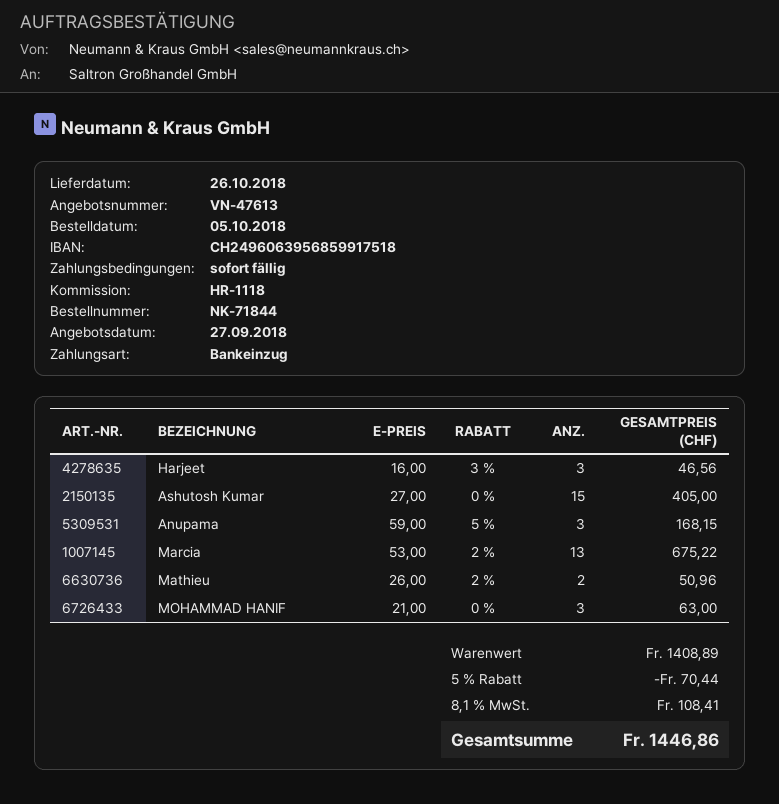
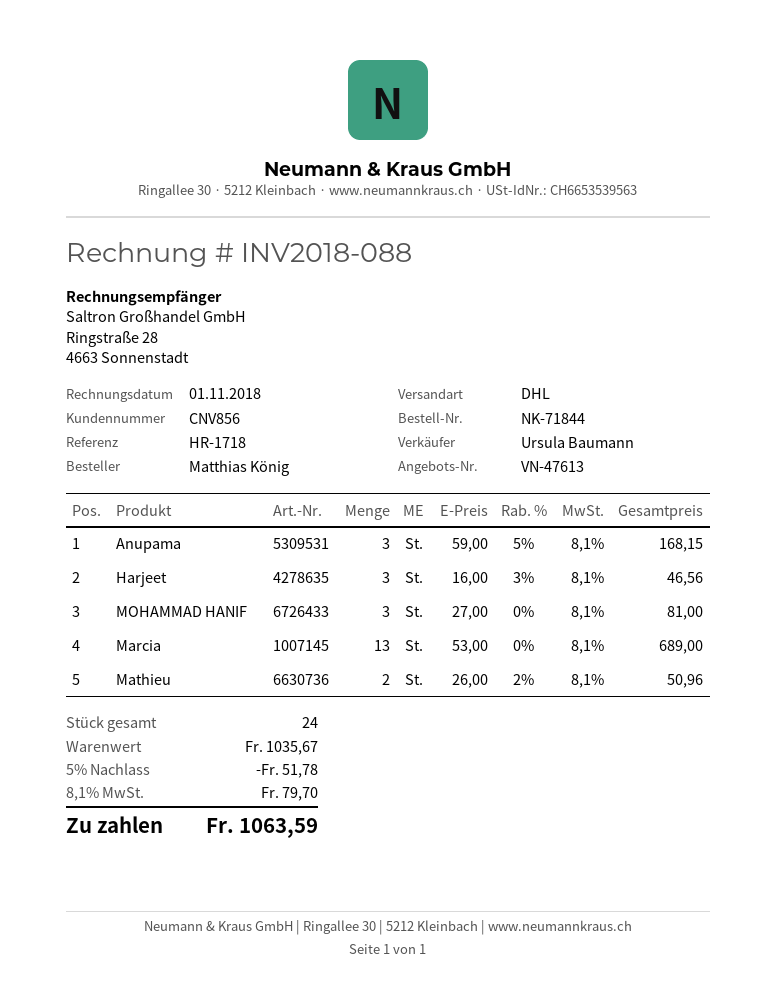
reference: HR-1118 -> HR-1718
Ashutosh Kumar: 15 x 27.00 = 405.00 -> none
Marcia: 13 x 53.00 - 2% = 675.22 -> 13 x 53.00 = 689.00
MOHAMMAD HANIF: 3 x 21.00 = 63.00 -> 3 x 27.00 = 81.00
subtotal: 1408.89 -> 1035.67
discount: 5% = 70.44 -> 5% = 51.78
tax: 8.1% = 108.41 -> 8.1% = 79.70
total: 1446.86 -> 1063.59

